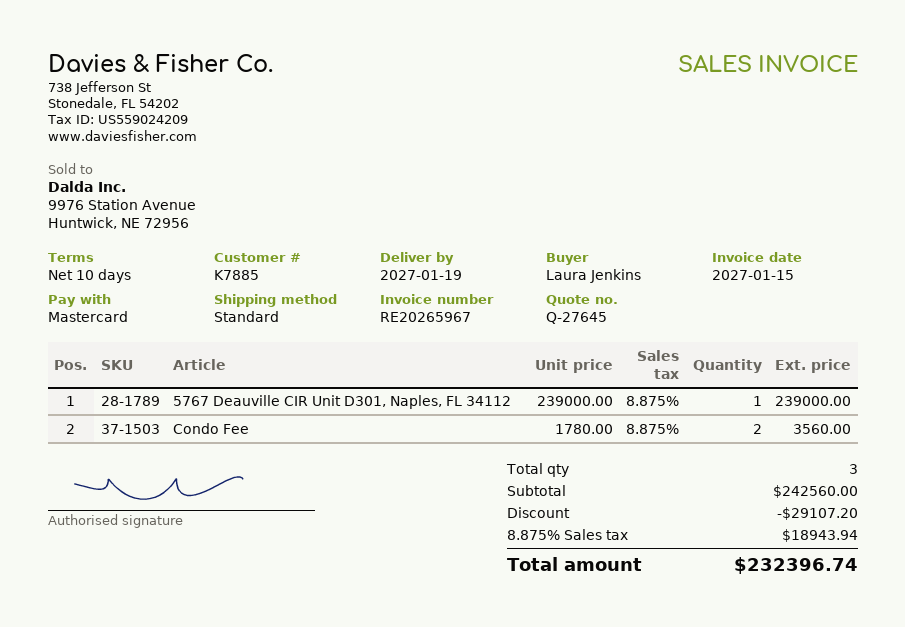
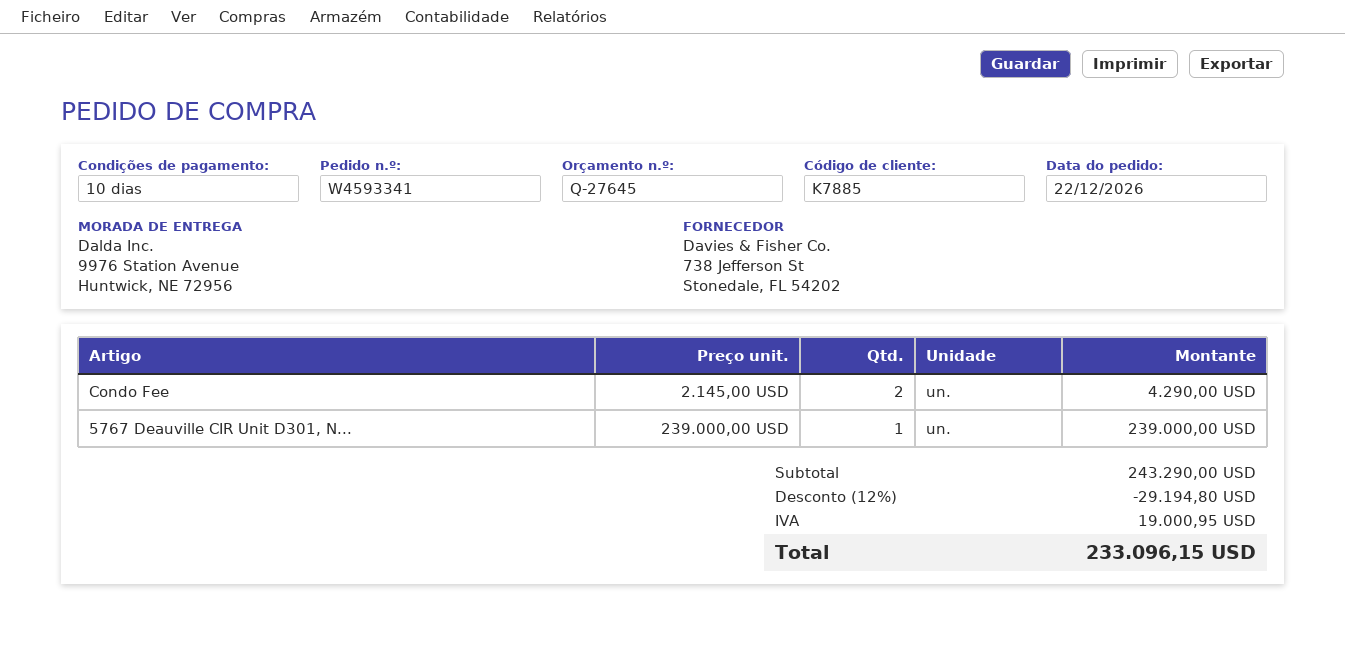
Condo Fee: 2 x 1780.00 = 3560.00 -> 2 x 2145.00 = 4290.00
subtotal: 242560.00 -> 243290.00
discount: 29107.20 -> 29194.80
tax: 18943.94 -> 19000.95
total: 232396.74 -> 233096.15

